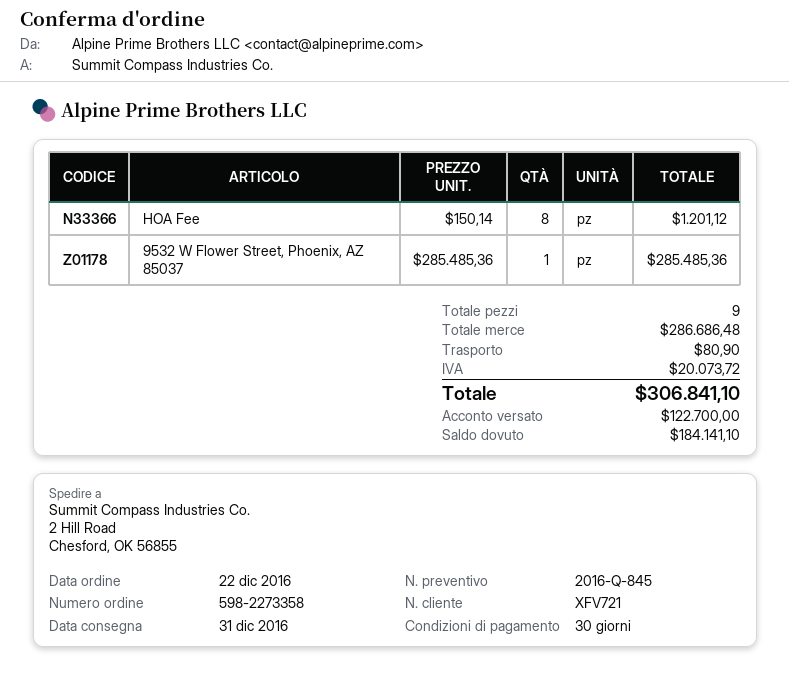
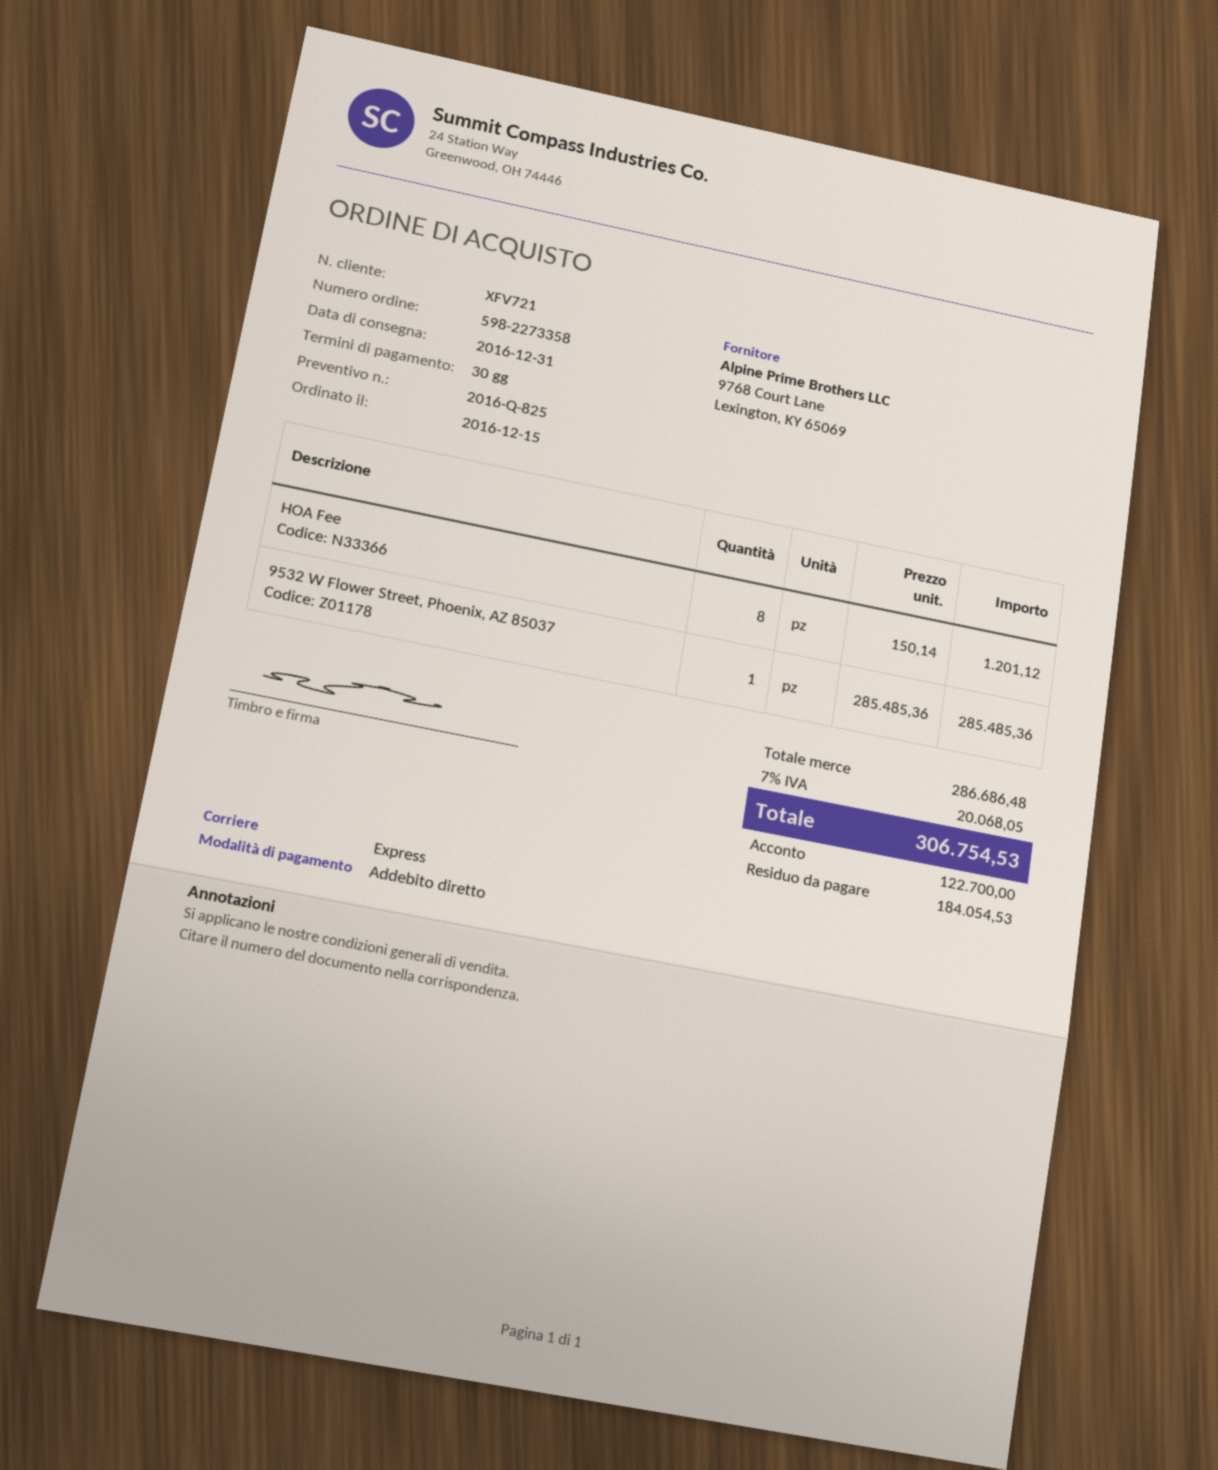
quote number: 2016-Q-845 -> 2016-Q-825
order date: 2016-12-22 -> 2016-12-15
shipping: 80.90 -> none
tax: 20073.72 -> 20068.05
total: 306841.10 -> 306754.53
balance: 184141.10 -> 184054.53

